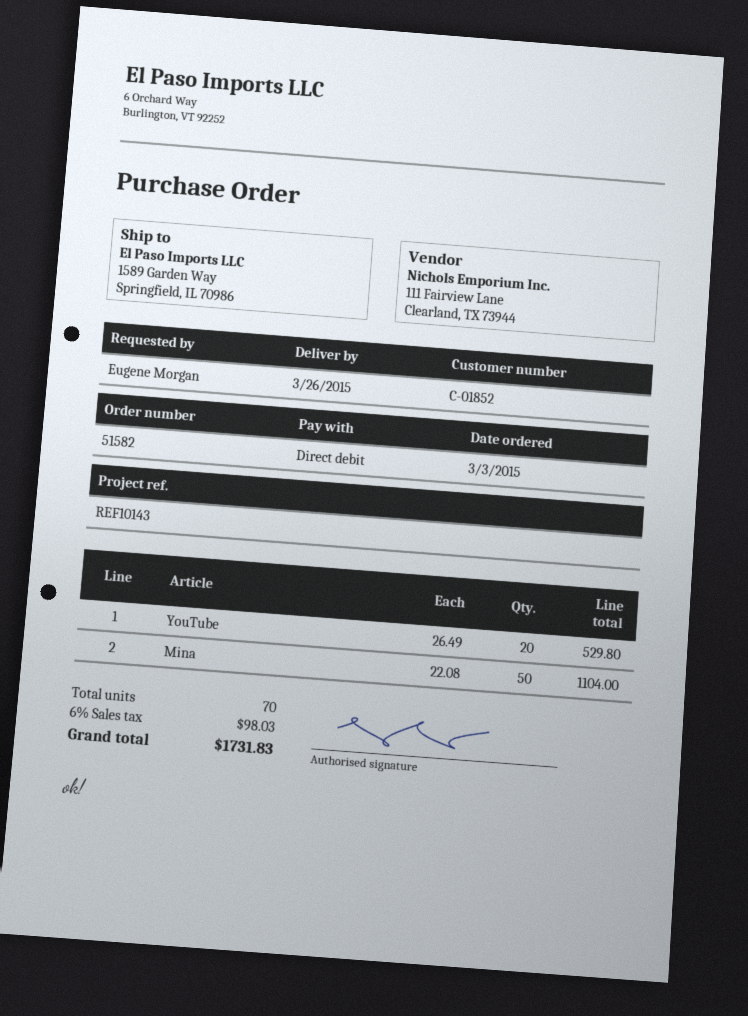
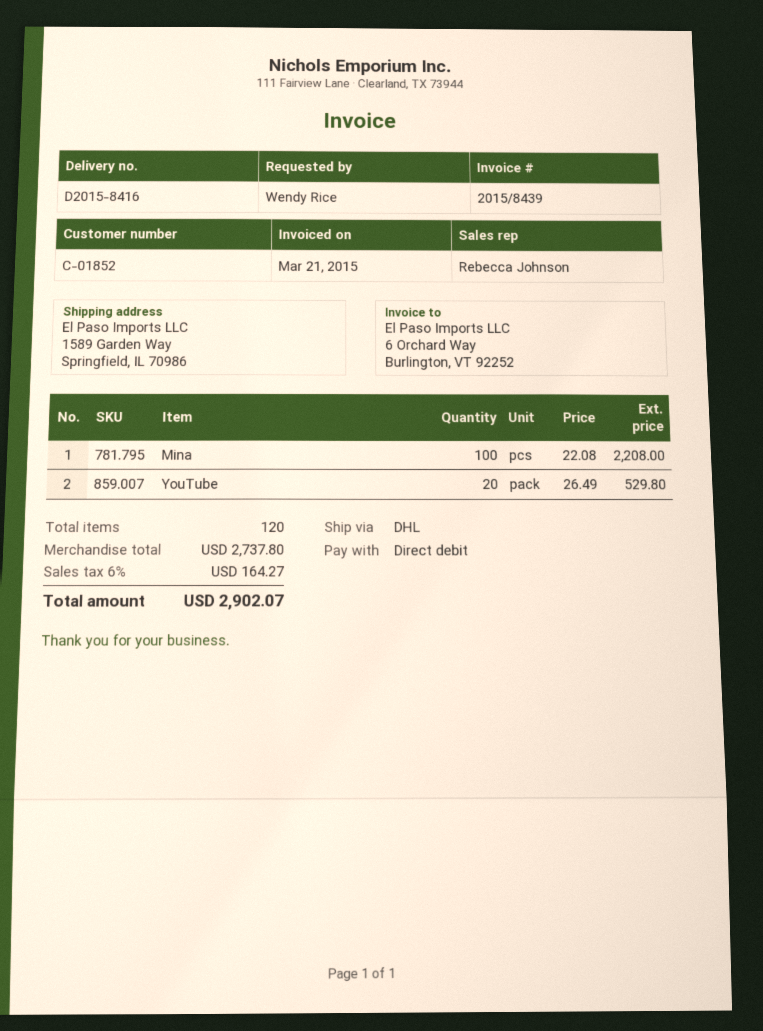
ordered by: Eugene Morgan -> Wendy Rice
Mina: 50 x 22.08 = 1104.00 -> 100 x 22.08 = 2208.00
total quantity: 70 -> 120
tax: 6% = 98.03 -> 6% = 164.27
total: 1731.83 -> 2902.07

